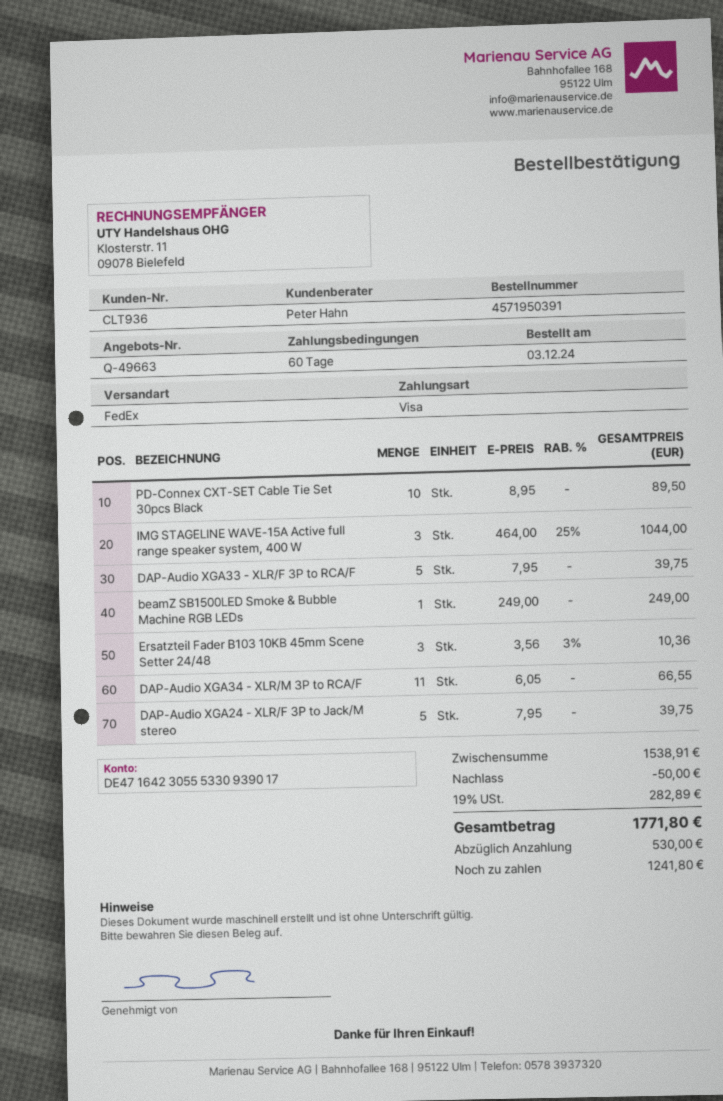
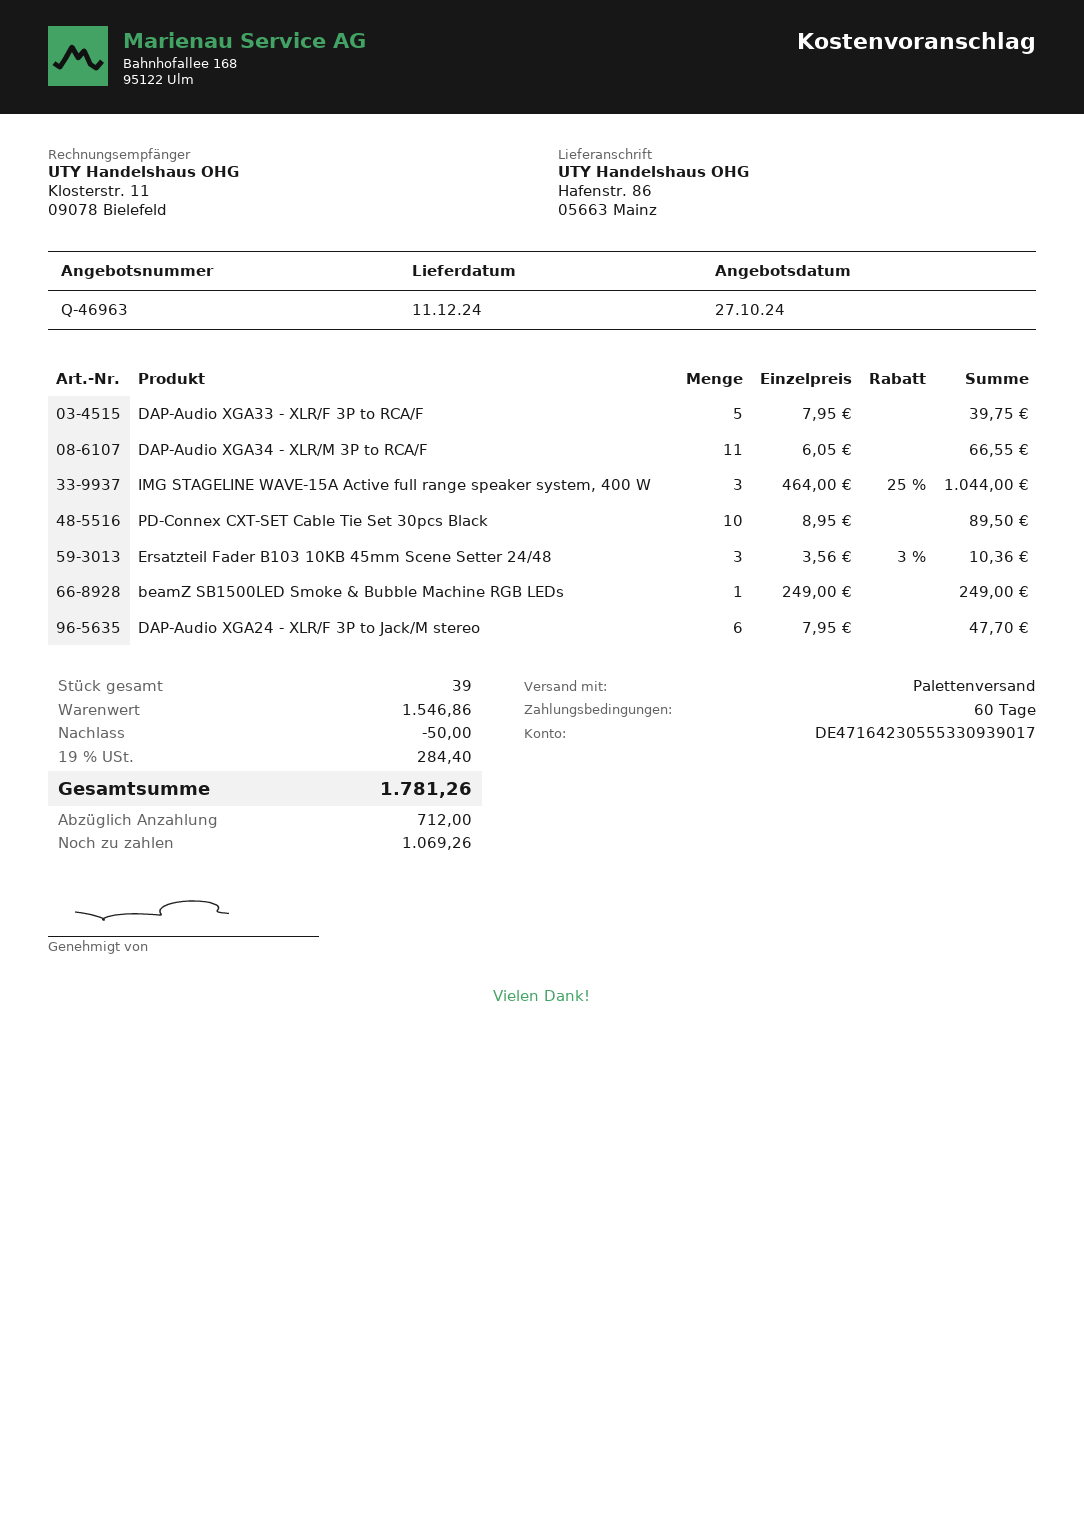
quote number: Q-49663 -> Q-46963
shipping method: FedEx -> pallet freight
DAP-Audio XGA24 - XLR/F 3P to Jack/M stereo: 5 x 7.95 = 39.75 -> 6 x 7.95 = 47.70
subtotal: 1538.91 -> 1546.86
tax: 19% = 282.89 -> 19% = 284.40
total: 1771.80 -> 1781.26
deposit: 530.00 -> 712.00
balance: 1241.80 -> 1069.26

